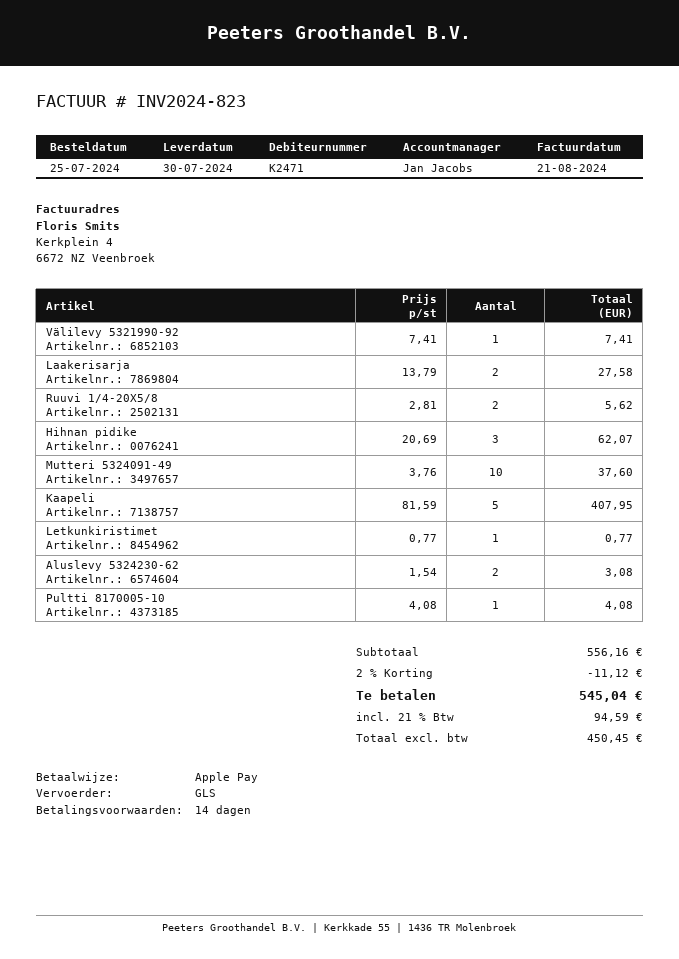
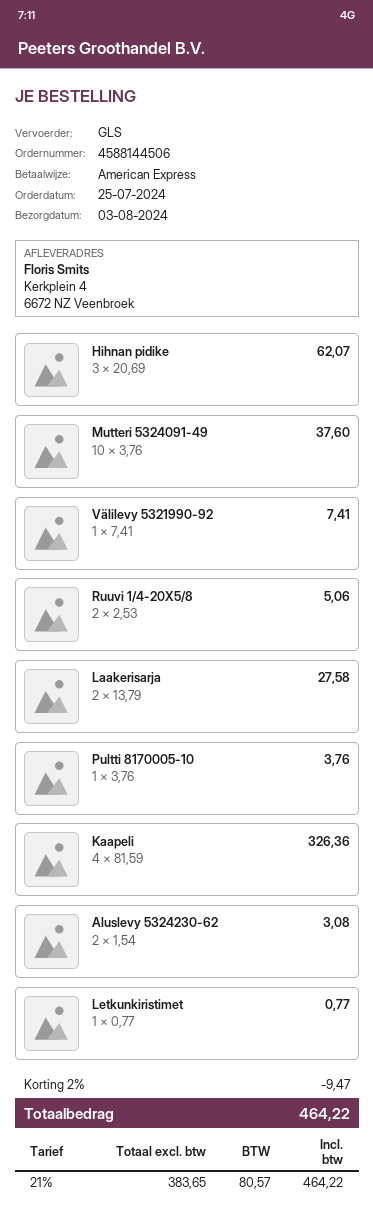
delivery date: 2024-07-30 -> 2024-08-03
payment method: Apple Pay -> American Express
Ruuvi 1/4-20X5/8: 2 x 2.81 = 5.62 -> 2 x 2.53 = 5.06
Kaapeli: 5 x 81.59 = 407.95 -> 4 x 81.59 = 326.36
Pultti 8170005-10: 1 x 4.08 = 4.08 -> 1 x 3.76 = 3.76
discount: 2% = 11.12 -> 2% = 9.47
net: 450.45 -> 383.65
tax: 21% = 94.59 -> 21% = 80.57
total: 545.04 -> 464.22

